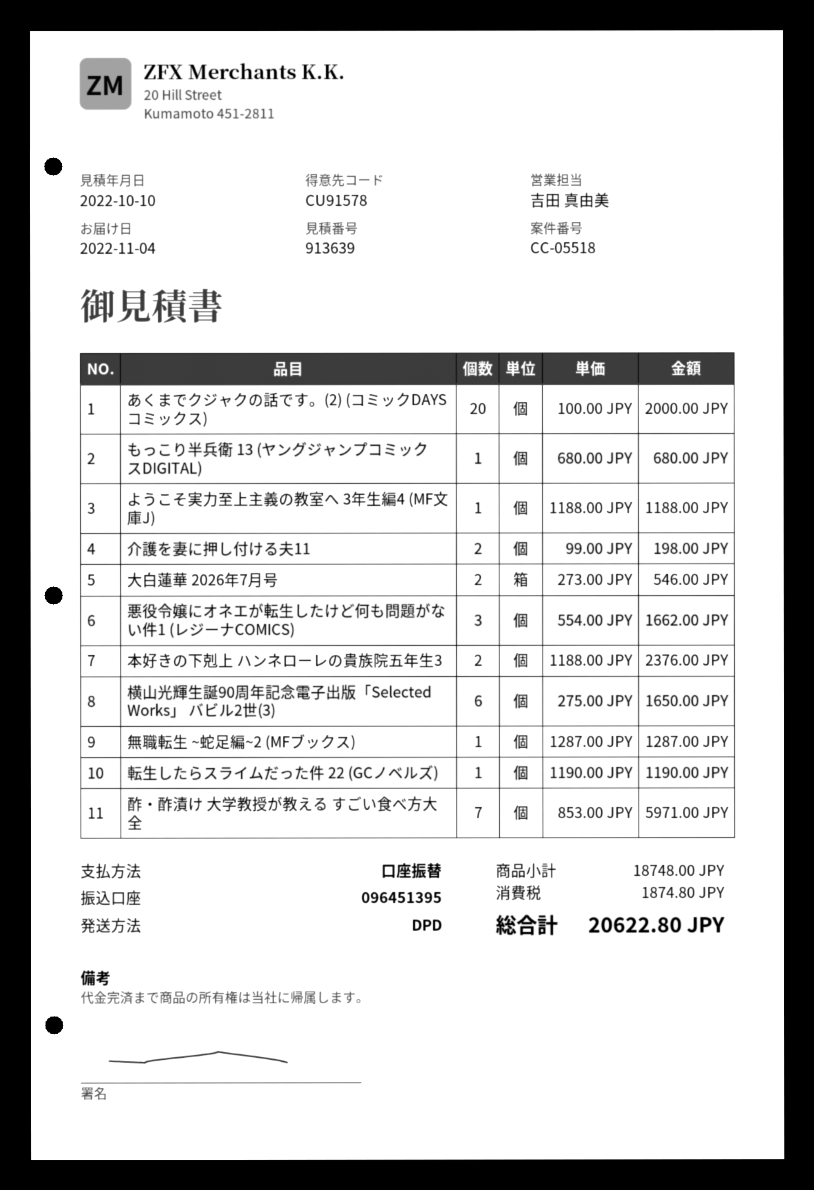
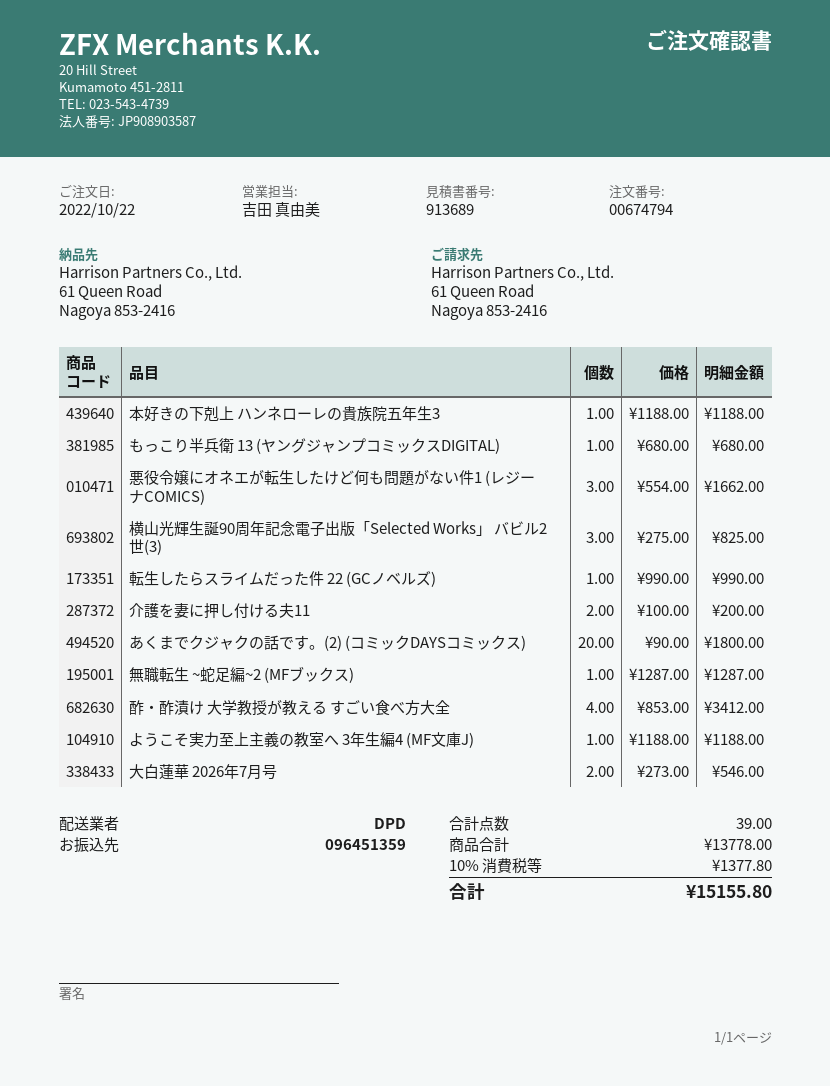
quote number: 913639 -> 913689
bank account: 096451395 -> 096451359
あくまでクジャクの話です。(2) (コミックDAYSコミックス): 20 x 100.00 = 2000.00 -> 20 x 90.00 = 1800.00
介護を妻に押し付ける夫11: 2 x 99.00 = 198.00 -> 2 x 100.00 = 200.00
本好きの下剋上 ハンネローレの貴族院五年生3: 2 x 1188.00 = 2376.00 -> 1 x 1188.00 = 1188.00
横山光輝生誕90周年記念電子出版「Selected Works」 バビル2世(3): 6 x 275.00 = 1650.00 -> 3 x 275.00 = 825.00
転生したらスライムだった件 22 (GCノベルズ): 1 x 1190.00 = 1190.00 -> 1 x 990.00 = 990.00
酢・酢漬け 大学教授が教える すごい食べ方大全: 7 x 853.00 = 5971.00 -> 4 x 853.00 = 3412.00
subtotal: 18748.00 -> 13778.00
tax: 1874.80 -> 1377.80
total: 20622.80 -> 15155.80

